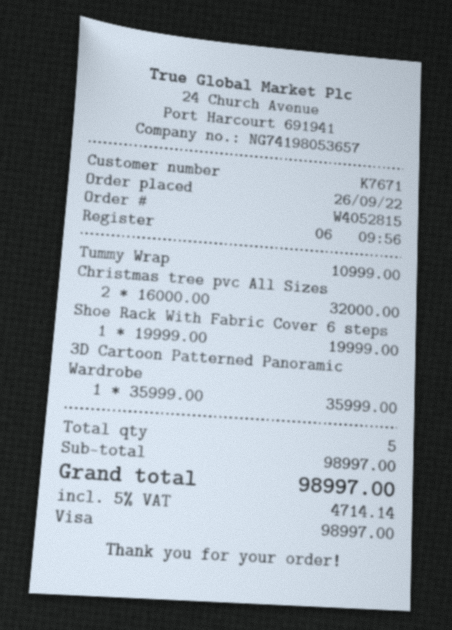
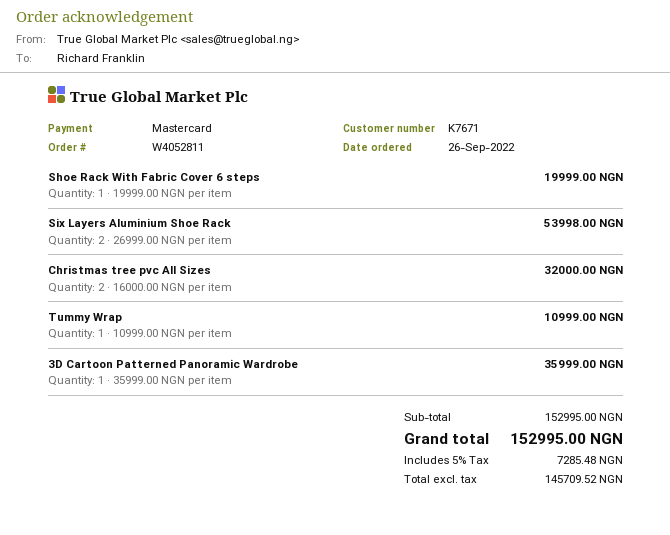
order number: W4052815 -> W4052811
payment method: Visa -> Mastercard
Six Layers Aluminium Shoe Rack: none -> 2 x 26999.00 = 53998.00
subtotal: 98997.00 -> 152995.00
tax: 5% = 4714.14 -> 5% = 7285.48
total: 98997.00 -> 152995.00

